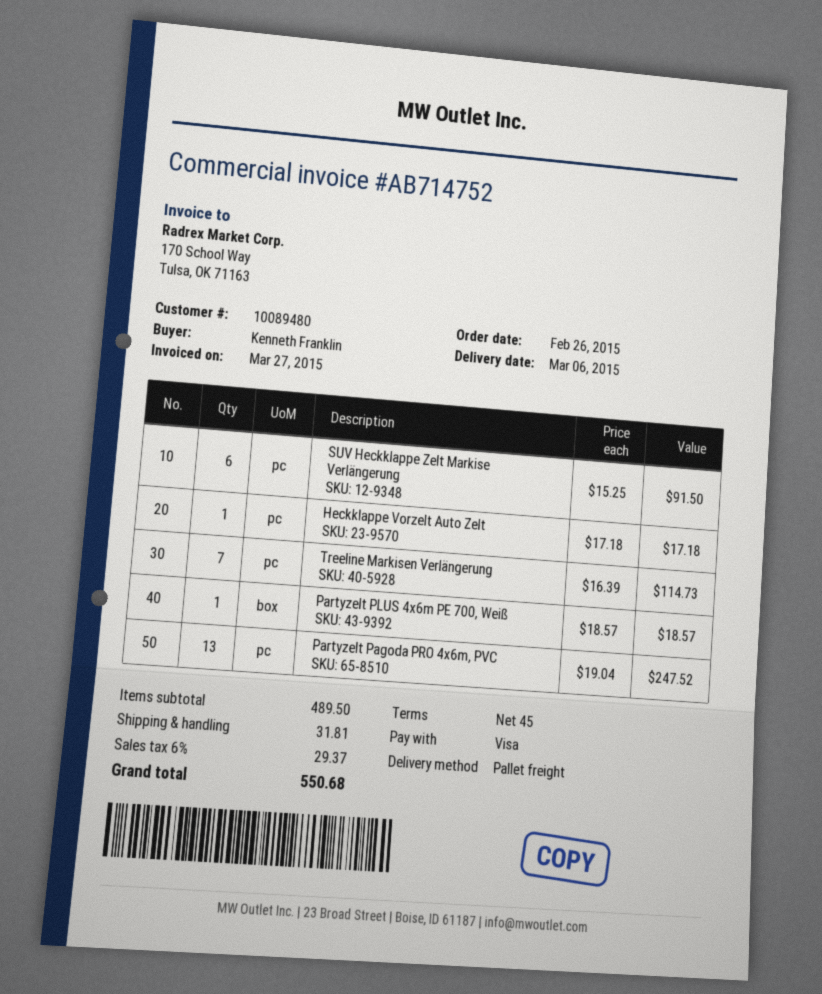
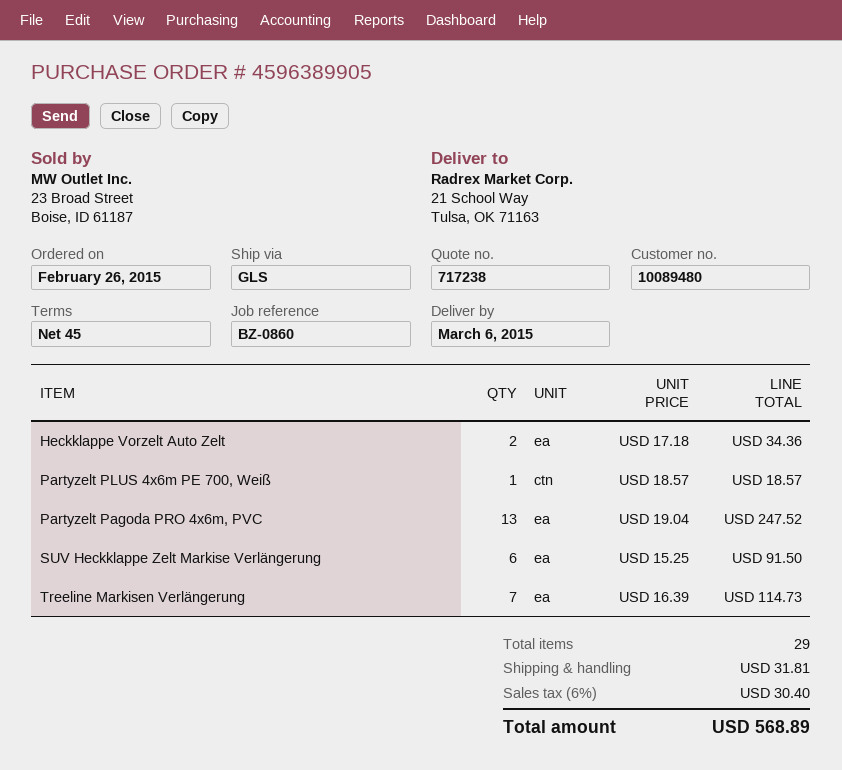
shipping method: pallet freight -> GLS
Heckklappe Vorzelt Auto Zelt: 1 x 17.18 = 17.18 -> 2 x 17.18 = 34.36
tax: 6% = 29.37 -> 6% = 30.40
total: 550.68 -> 568.89

